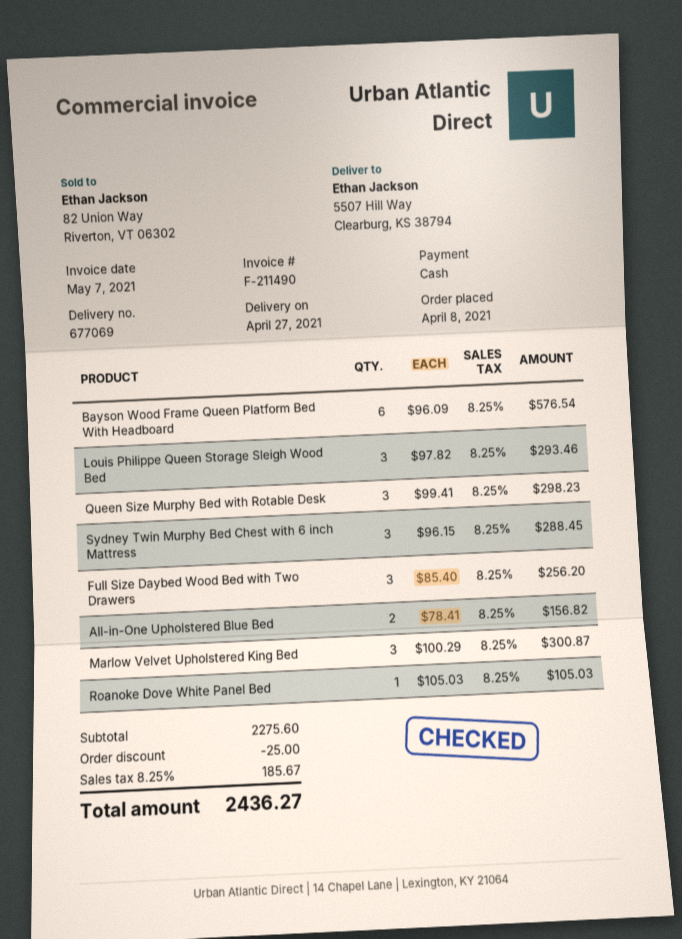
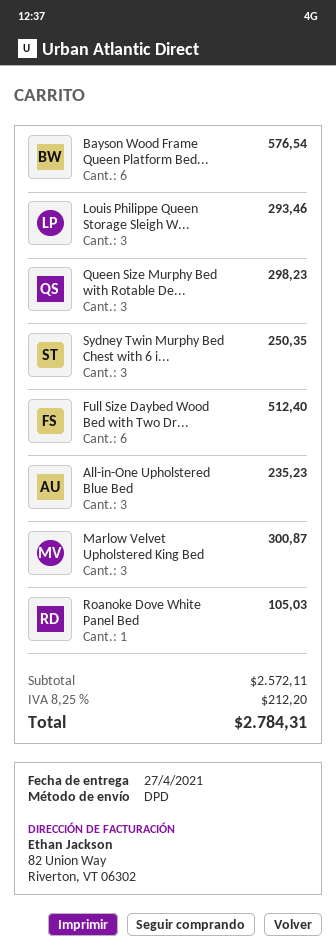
Sydney Twin Murphy Bed Chest with 6 inch Mattress: 3 for 288.45 -> 3 for 250.35
Full Size Daybed Wood Bed with Two Drawers: 3 for 256.20 -> 6 for 512.40
All-in-One Upholstered Blue Bed: 2 for 156.82 -> 3 for 235.23
subtotal: 2275.60 -> 2572.11
discount: 25.00 -> none
tax: 8.25% = 185.67 -> 8.25% = 212.20
total: 2436.27 -> 2784.31

